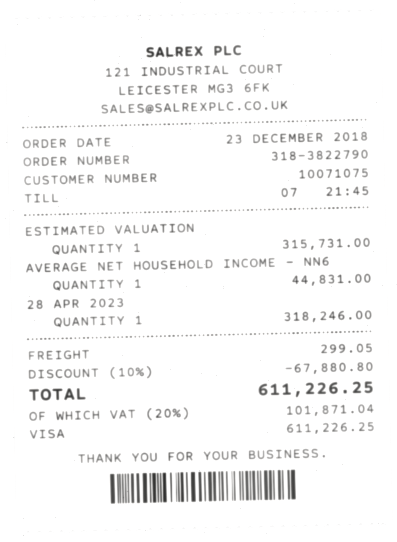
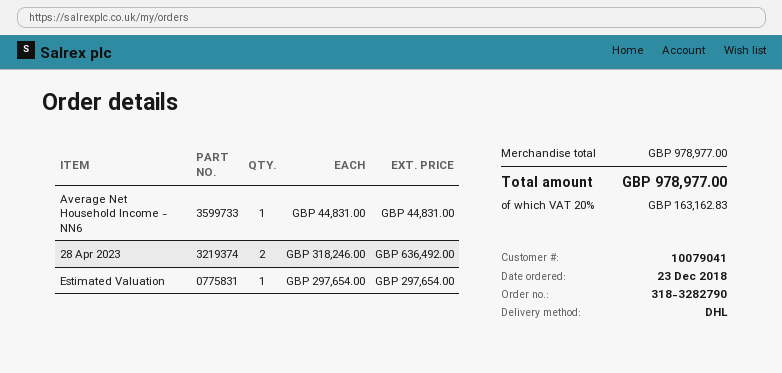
order number: 318-3822790 -> 318-3282790
customer number: 10071075 -> 10079041
ESTIMATED VALUATION: 1 for 315731.00 -> 1 for 297654.00
28 APR 2023: 1 for 318246.00 -> 2 for 636492.00
discount: 10% = 67880.80 -> none
shipping: 299.05 -> none
tax: 20% = 101871.04 -> 20% = 163162.83
total: 611226.25 -> 978977.00

